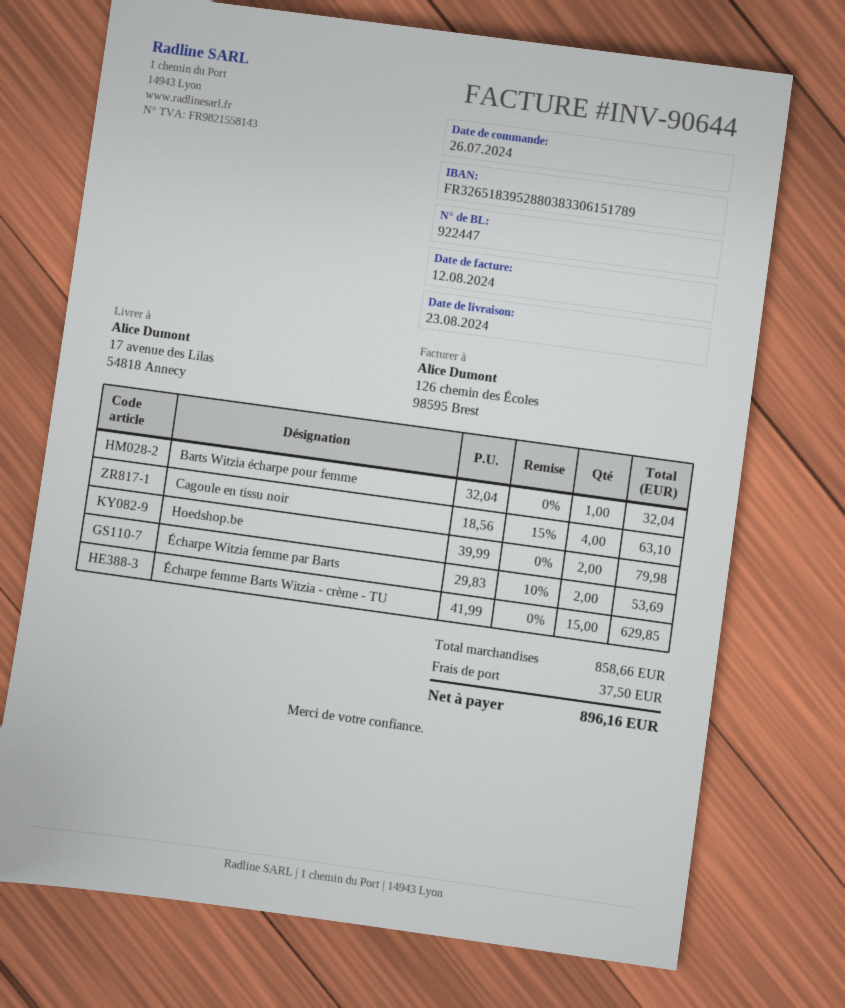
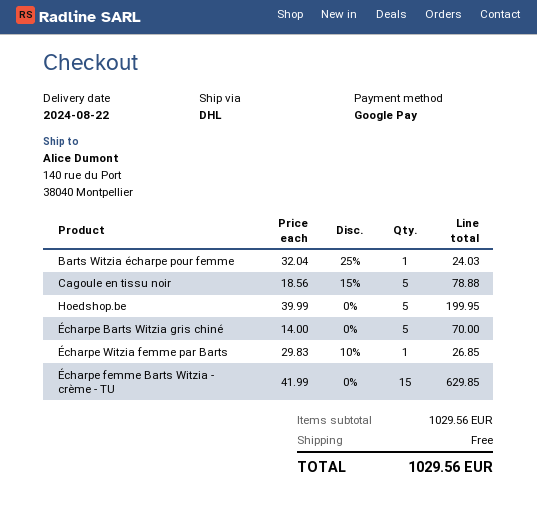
delivery date: 2024-08-23 -> 2024-08-22
ship to: 17 avenue des Lilas, 54818 Annecy -> 140 rue du Port, 38040 Montpellier
Barts Witzia écharpe pour femme: 1 x 32.04 = 32.04 -> 1 x 32.04 - 25% = 24.03
Cagoule en tissu noir: 4 x 18.56 - 15% = 63.10 -> 5 x 18.56 - 15% = 78.88
Hoedshop.be: 2 x 39.99 = 79.98 -> 5 x 39.99 = 199.95
Écharpe Witzia femme par Barts: 2 x 29.83 - 10% = 53.69 -> 1 x 29.83 - 10% = 26.85
Écharpe Barts Witzia gris chiné: none -> 5 x 14.00 = 70.00
subtotal: 858.66 -> 1029.56
shipping: 37.50 -> 0.00
total: 896.16 -> 1029.56

